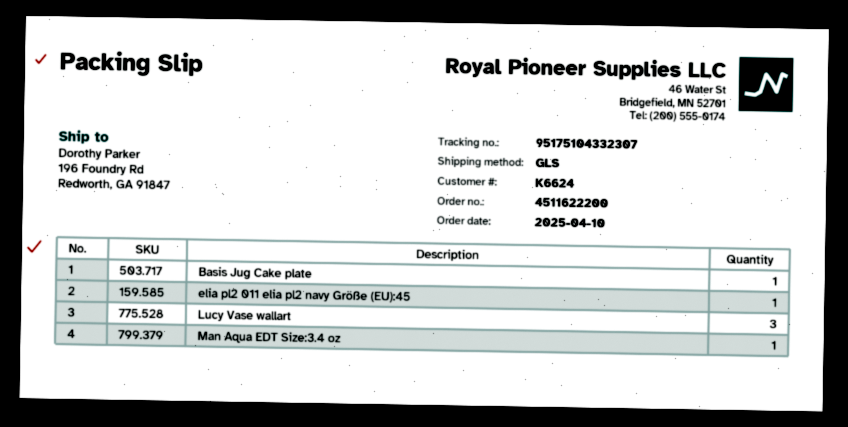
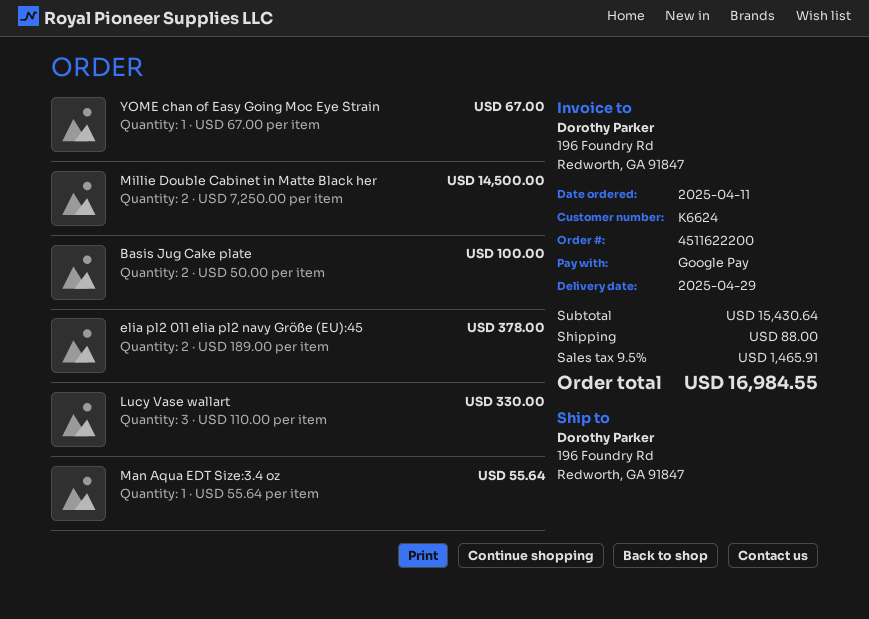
order date: 2025-04-10 -> 2025-04-11
Basis Jug Cake plate: 1 -> 2
elia pl2 011 elia pl2 navy Größe (EU):45: 1 -> 2
YOME chan of Easy Going Moc Eye Strain: none -> 1
Millie Double Cabinet in Matte Black her: none -> 2

